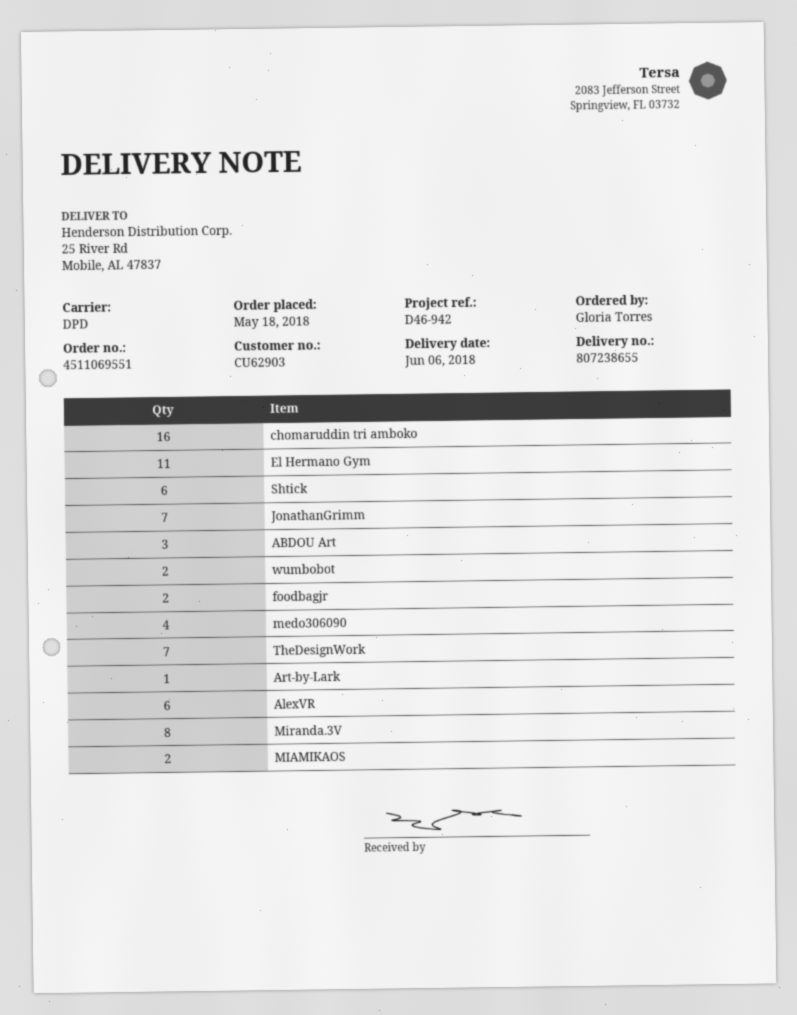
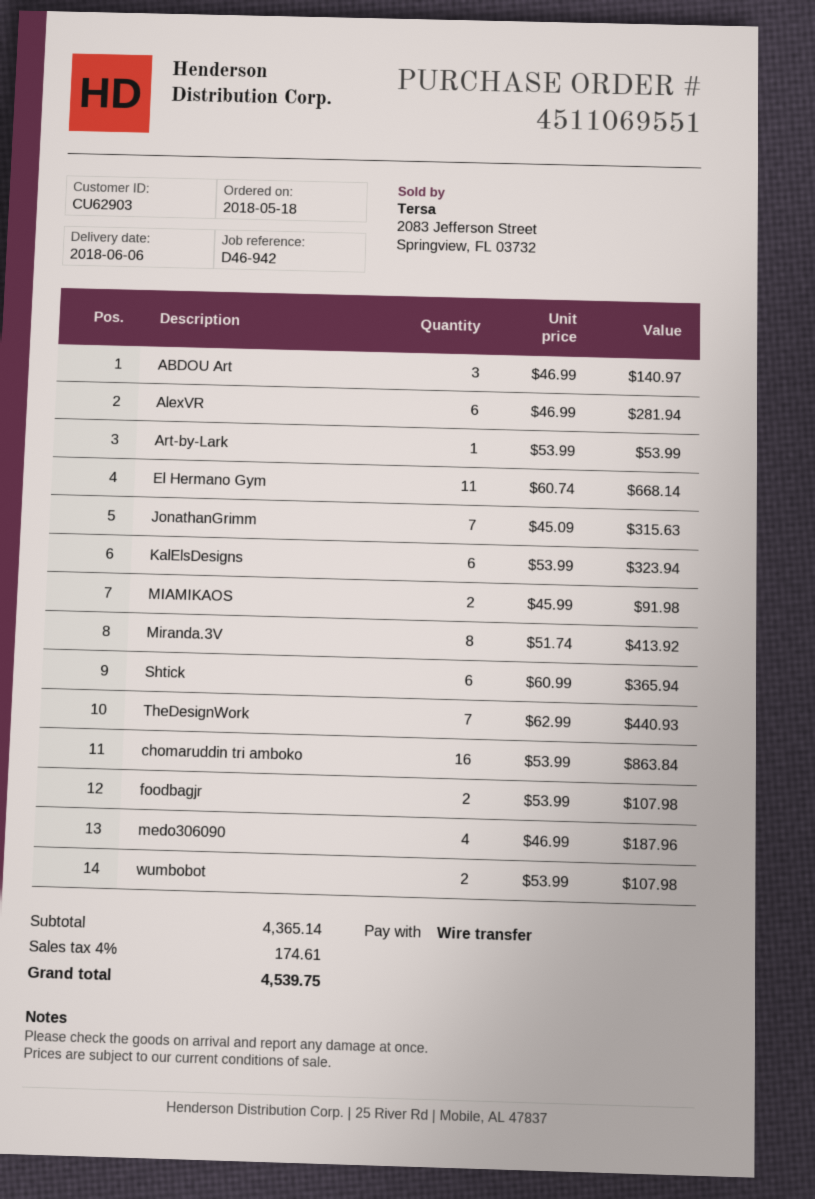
KalElsDesigns: none -> 6

